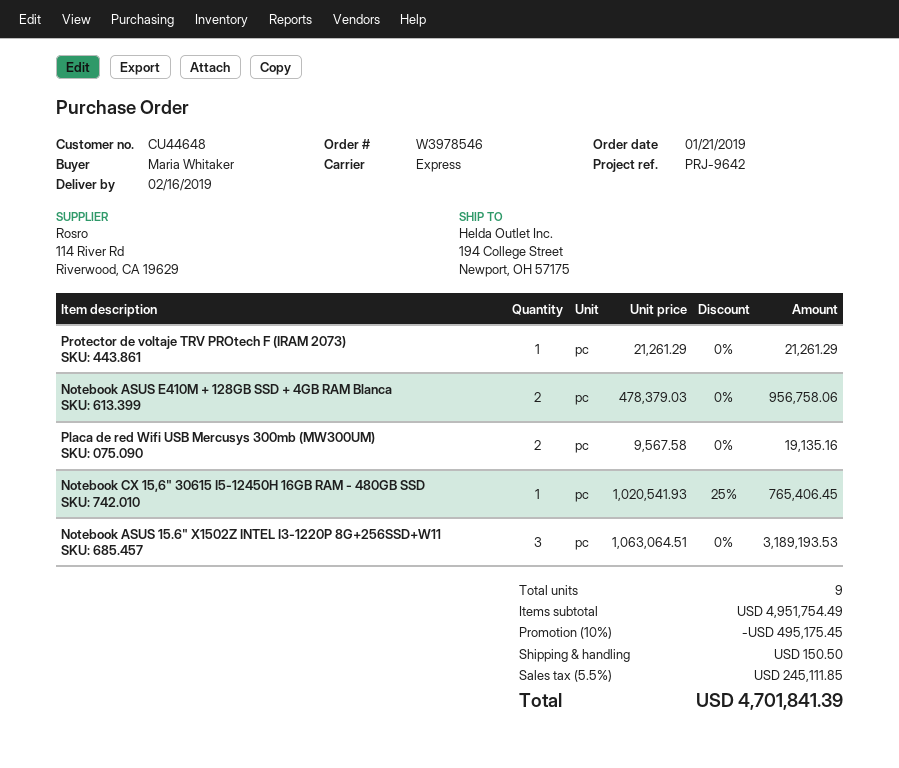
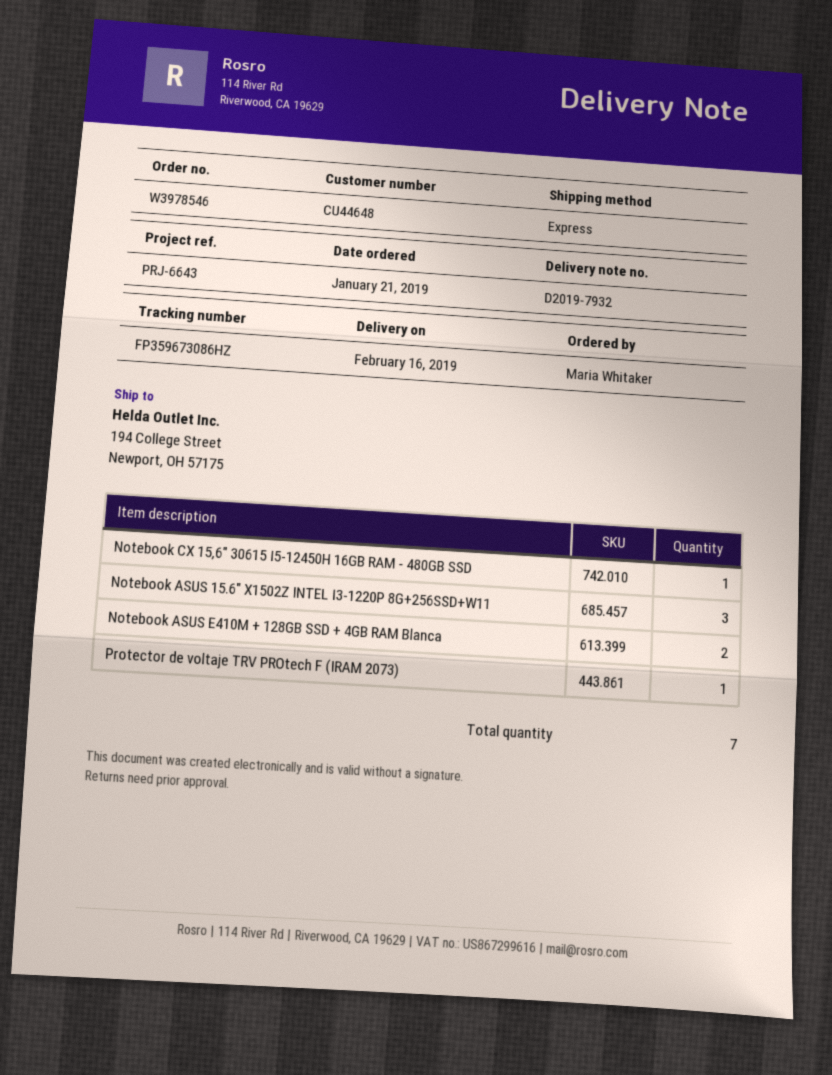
reference: PRJ-9642 -> PRJ-6643
Placa de red Wifi USB Mercusys 300mb (MW300UM): 2 -> none
total quantity: 9 -> 7

